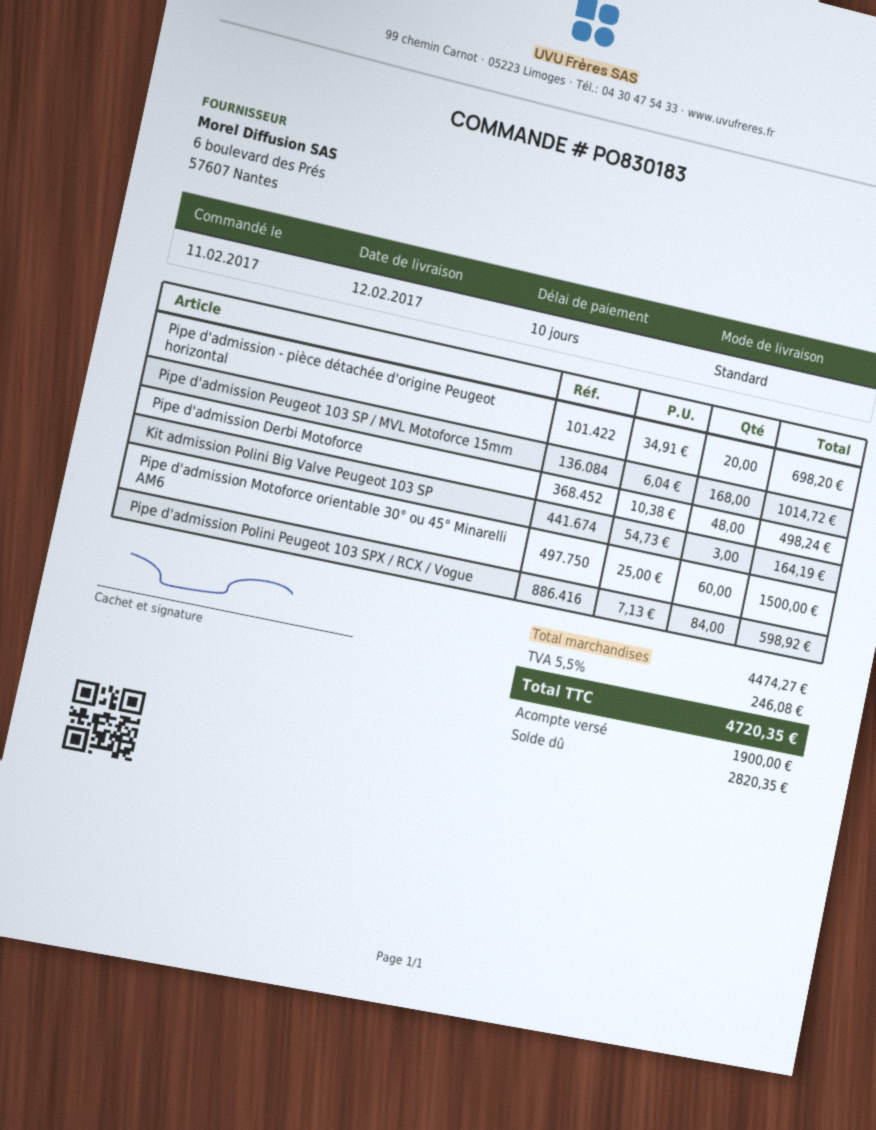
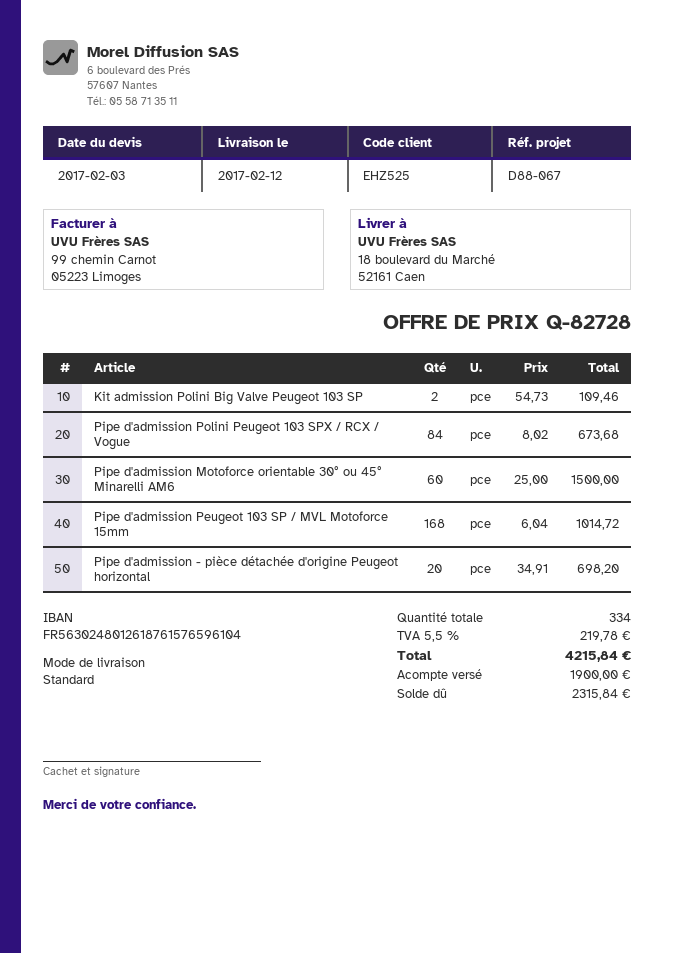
Pipe d'admission Derbi Motoforce: 48 x 10.38 = 498.24 -> none
Kit admission Polini Big Valve Peugeot 103 SP: 3 x 54.73 = 164.19 -> 2 x 54.73 = 109.46
Pipe d'admission Polini Peugeot 103 SPX / RCX / Vogue: 84 x 7.13 = 598.92 -> 84 x 8.02 = 673.68
tax: 5.5% = 246.08 -> 5.5% = 219.78
total: 4720.35 -> 4215.84
balance: 2820.35 -> 2315.84

